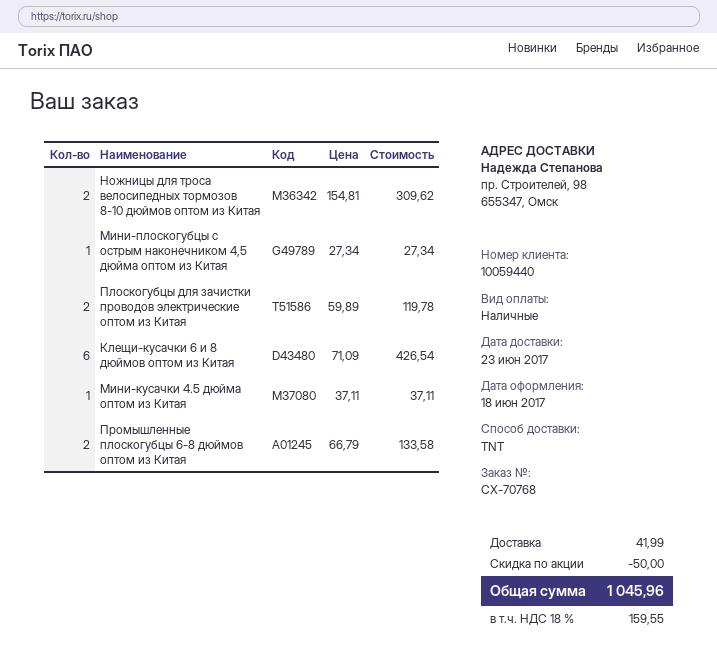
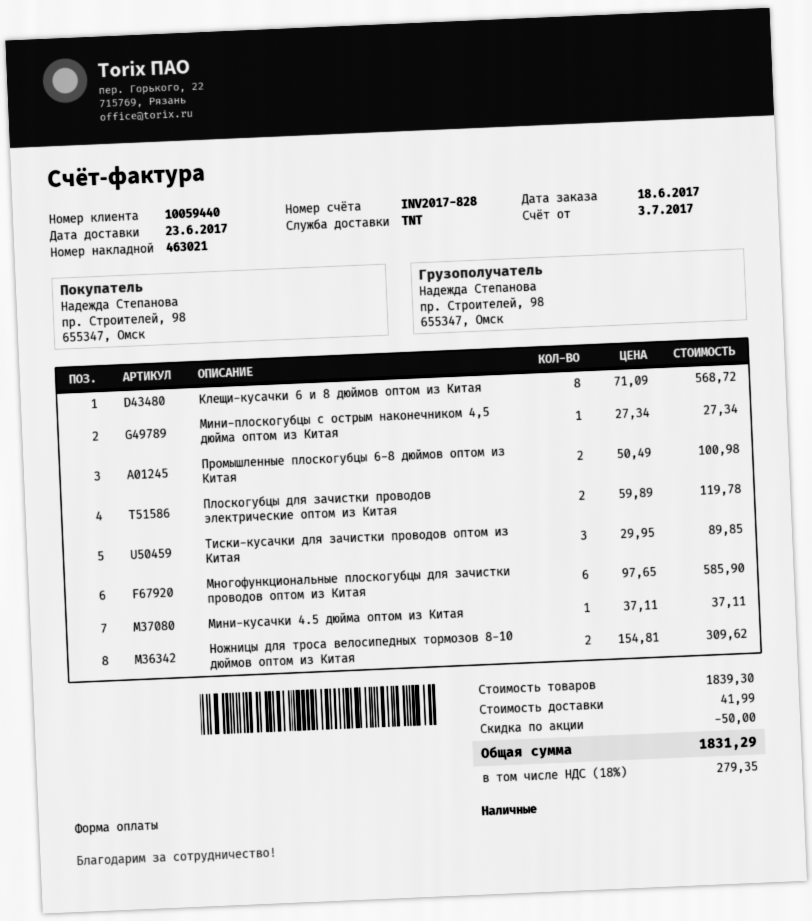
Клещи-кусачки 6 и 8 дюймов оптом из Китая: 6 x 71.09 = 426.54 -> 8 x 71.09 = 568.72
Промышленные плоскогубцы 6-8 дюймов оптом из Китая: 2 x 66.79 = 133.58 -> 2 x 50.49 = 100.98
Тиски-кусачки для зачистки проводов оптом из Китая: none -> 3 x 29.95 = 89.85
Многофункциональные плоскогубцы для зачистки проводов оптом из Китая: none -> 6 x 97.65 = 585.90
tax: 18% = 159.55 -> 18% = 279.35
total: 1045.96 -> 1831.29

